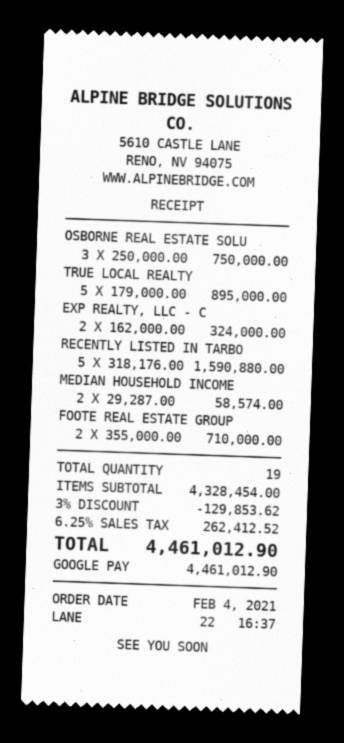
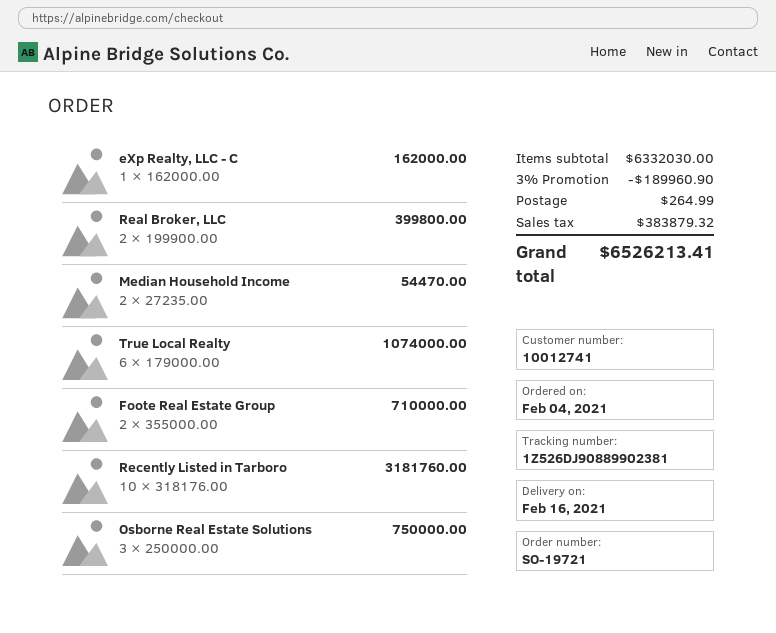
TRUE LOCAL REALTY: 5 x 179000.00 = 895000.00 -> 6 x 179000.00 = 1074000.00
EXP REALTY, LLC - C: 2 x 162000.00 = 324000.00 -> 1 x 162000.00 = 162000.00
RECENTLY LISTED IN TARBO: 5 x 318176.00 = 1590880.00 -> 10 x 318176.00 = 3181760.00
MEDIAN HOUSEHOLD INCOME: 2 x 29287.00 = 58574.00 -> 2 x 27235.00 = 54470.00
Real Broker, LLC: none -> 2 x 199900.00 = 399800.00
subtotal: 4328454.00 -> 6332030.00
discount: 3% = 129853.62 -> 3% = 189960.90
shipping: none -> 264.99
tax: 262412.52 -> 383879.32
total: 4461012.90 -> 6526213.41

